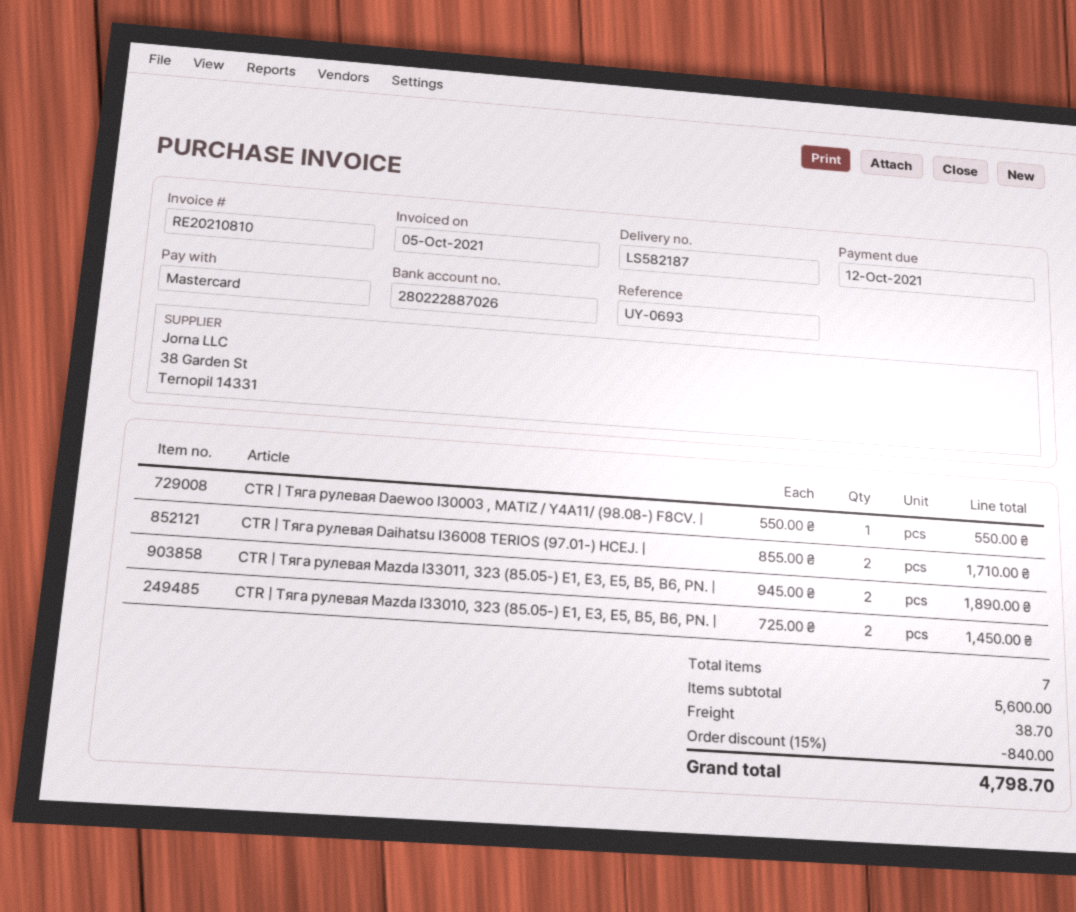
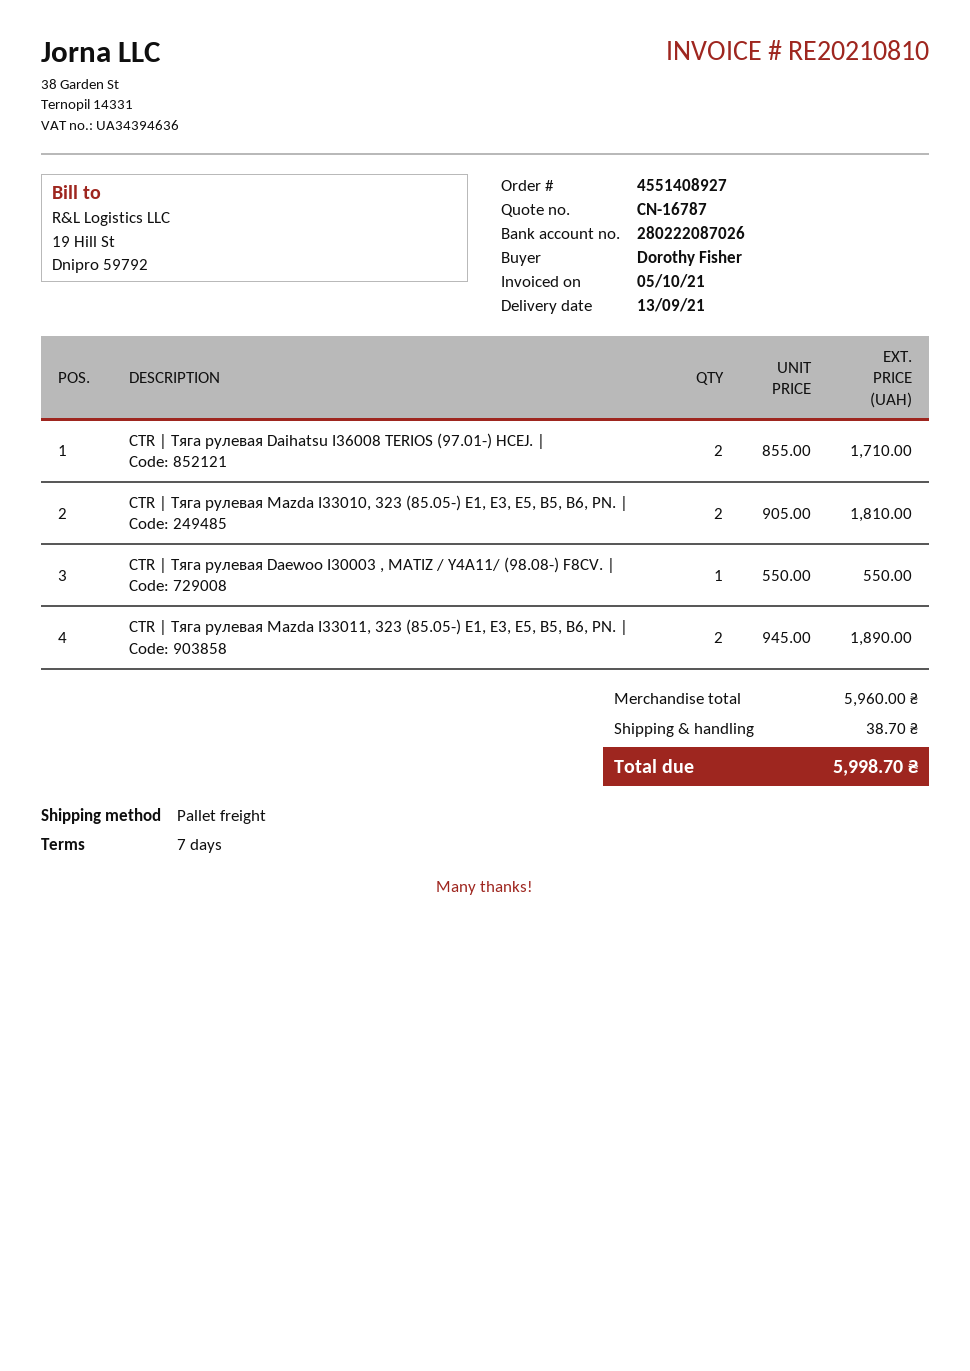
bank account: 280222887026 -> 280222087026
CTR | Тяга рулевая Mazda I33010, 323 (85.05-) E1, E3, E5, B5, B6, PN. |: 2 x 725.00 = 1450.00 -> 2 x 905.00 = 1810.00
subtotal: 5600.00 -> 5960.00
discount: 15% = 840.00 -> none
total: 4798.70 -> 5998.70

